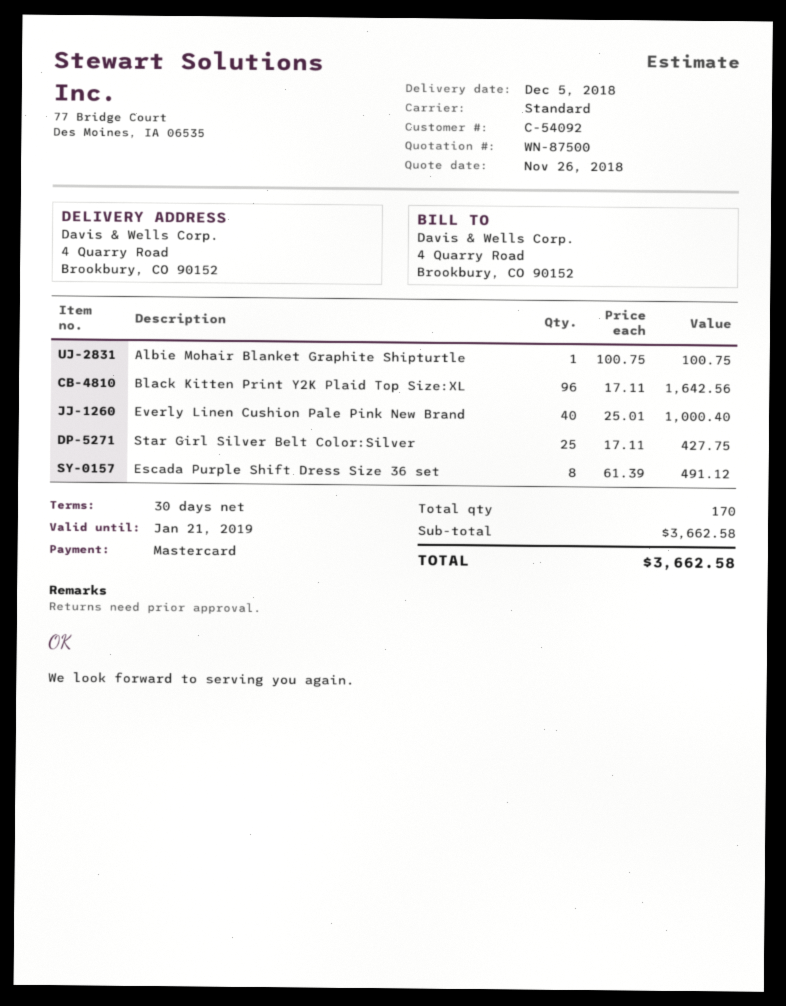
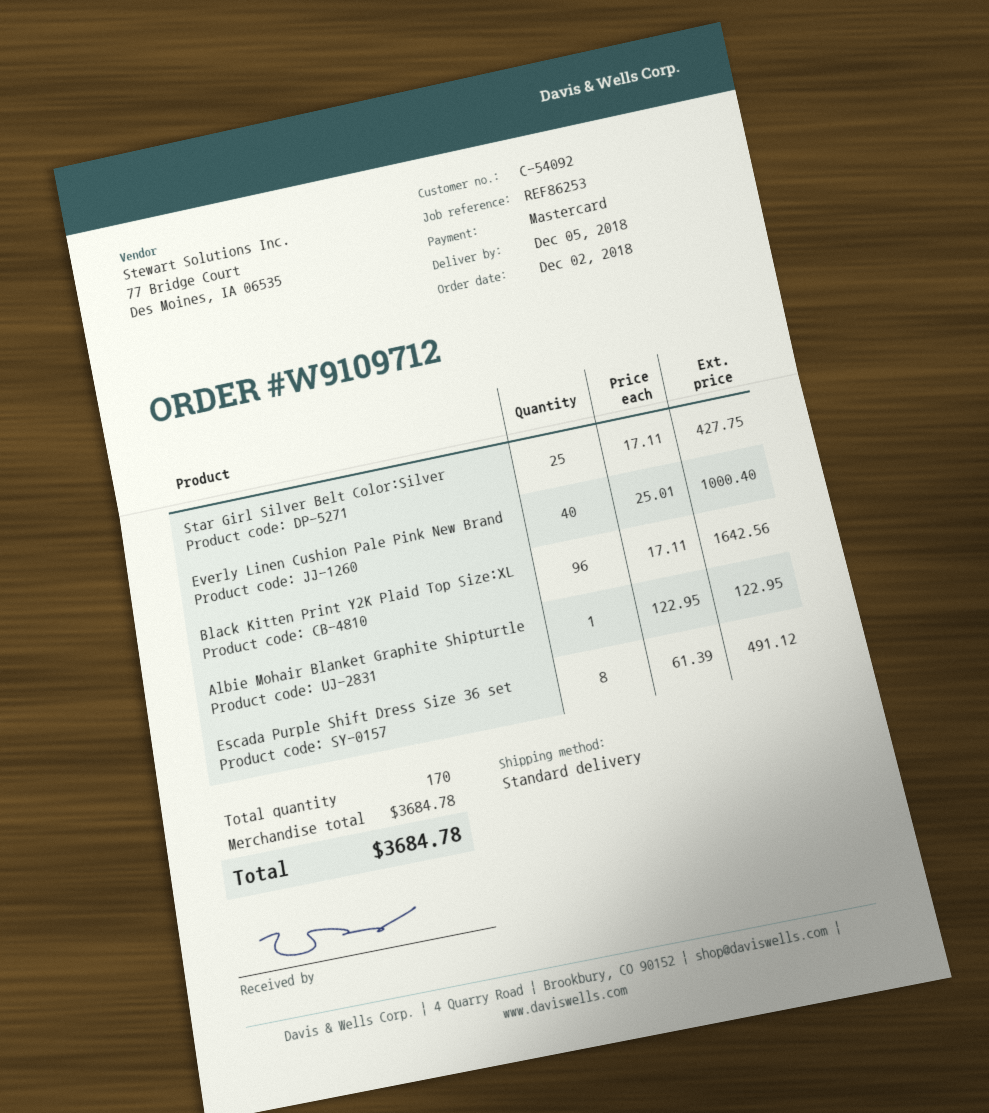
Albie Mohair Blanket Graphite Shipturtle: 1 x 100.75 = 100.75 -> 1 x 122.95 = 122.95
subtotal: 3662.58 -> 3684.78
total: 3662.58 -> 3684.78

